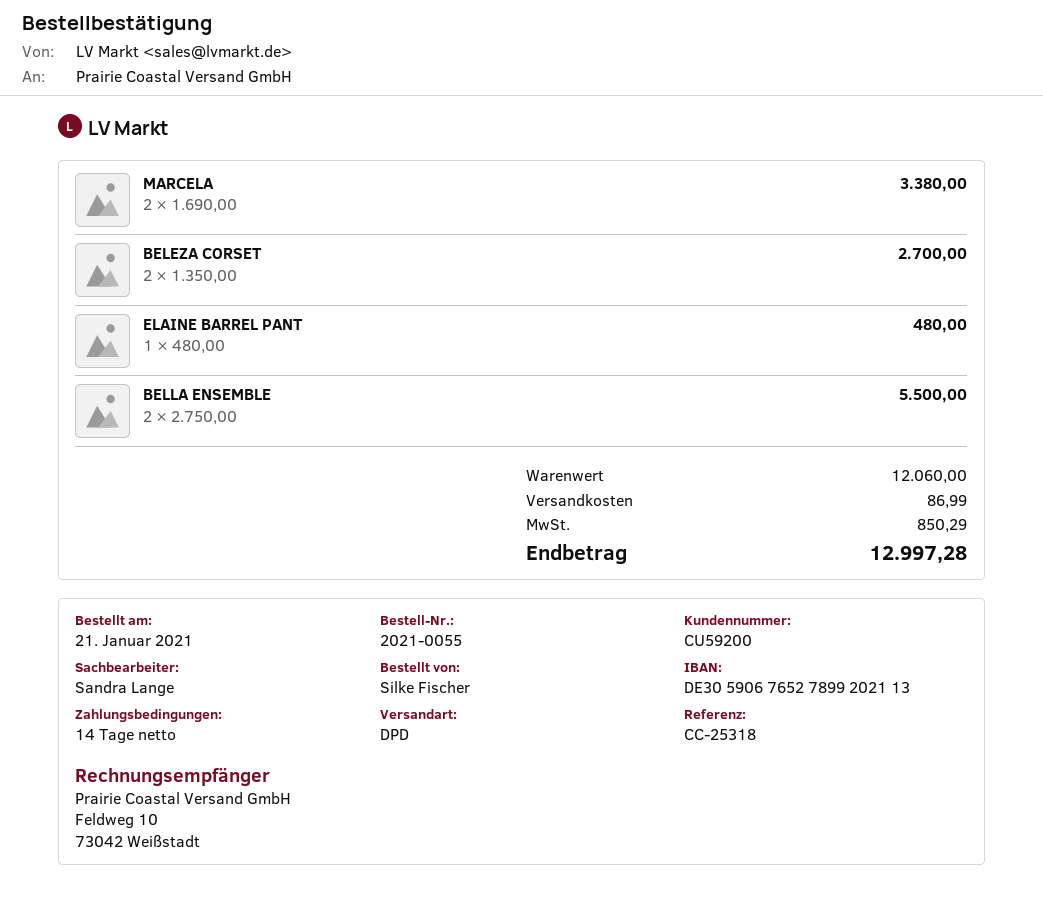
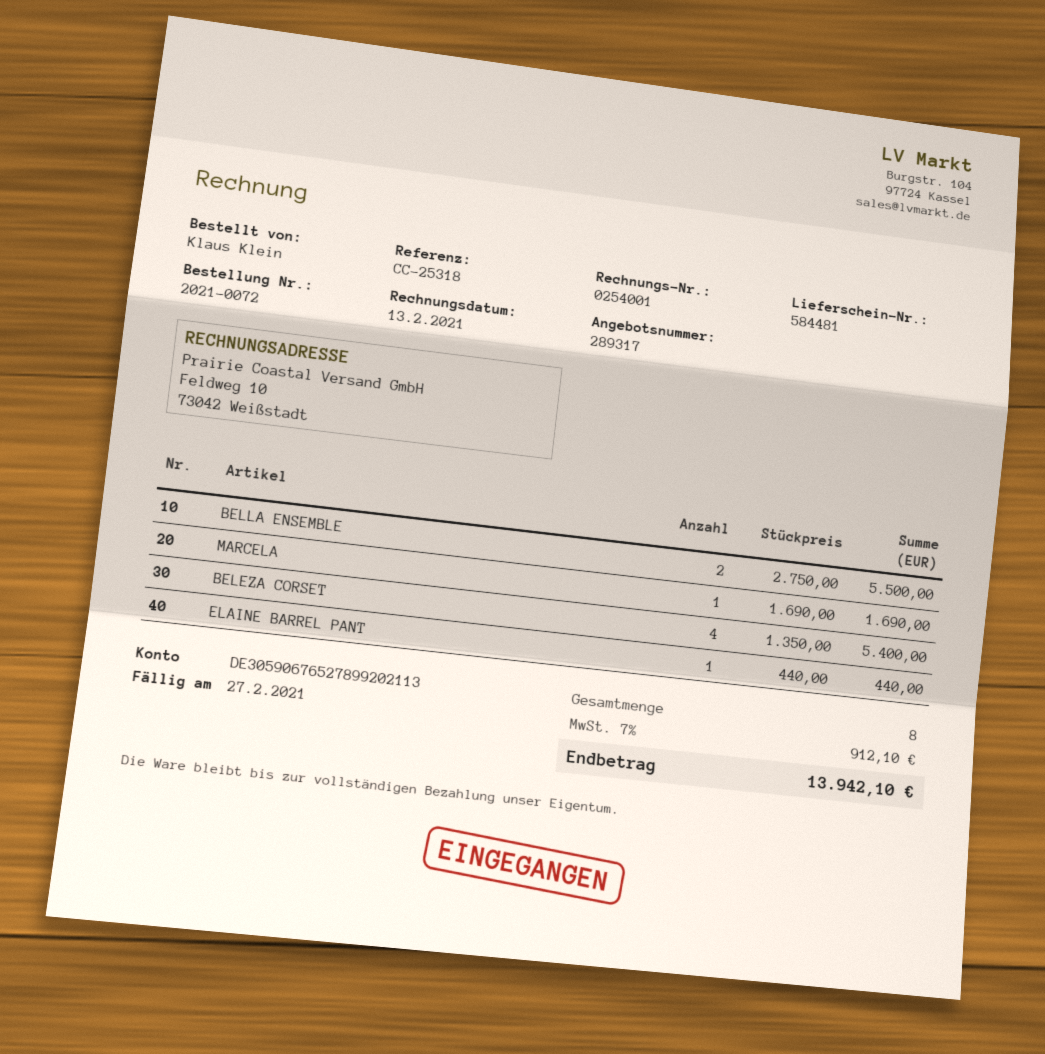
order number: 2021-0055 -> 2021-0072
ordered by: Silke Fischer -> Klaus Klein
MARCELA: 2 x 1690.00 = 3380.00 -> 1 x 1690.00 = 1690.00
BELEZA CORSET: 2 x 1350.00 = 2700.00 -> 4 x 1350.00 = 5400.00
ELAINE BARREL PANT: 1 x 480.00 = 480.00 -> 1 x 440.00 = 440.00
shipping: 86.99 -> none
tax: 850.29 -> 912.10
total: 12997.28 -> 13942.10

